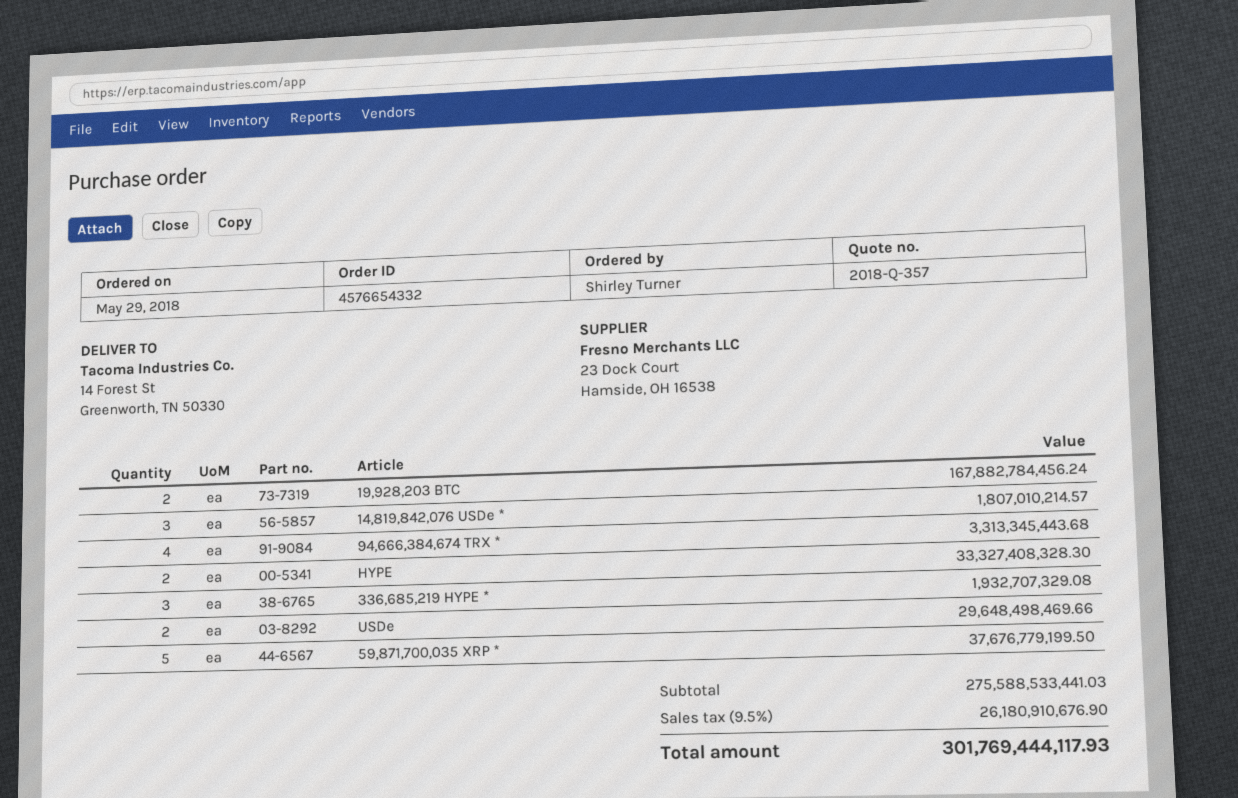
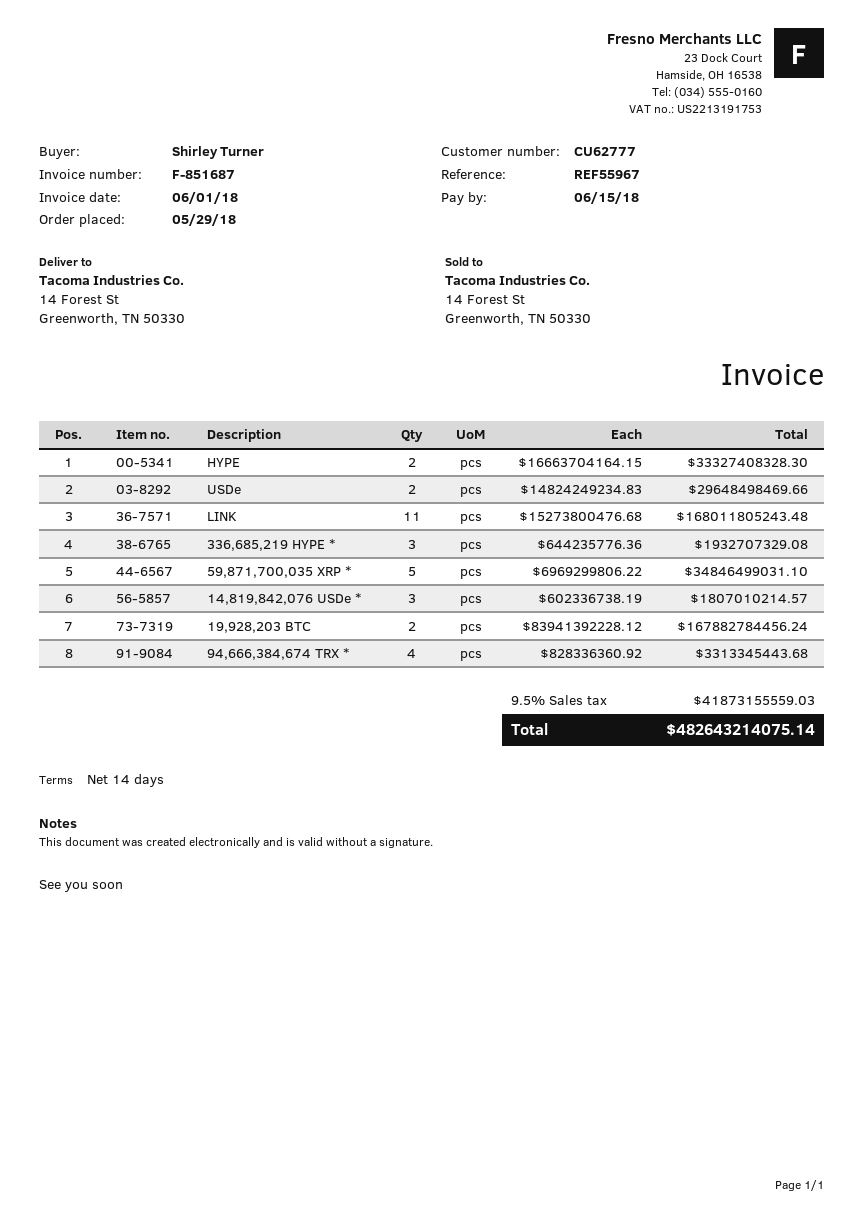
59,871,700,035 XRP *: 5 for 37676779199.50 -> 5 for 34846499031.10
LINK: none -> 11 for 168011805243.48
tax: 9.5% = 26180910676.90 -> 9.5% = 41873155559.03
total: 301769444117.93 -> 482643214075.14

